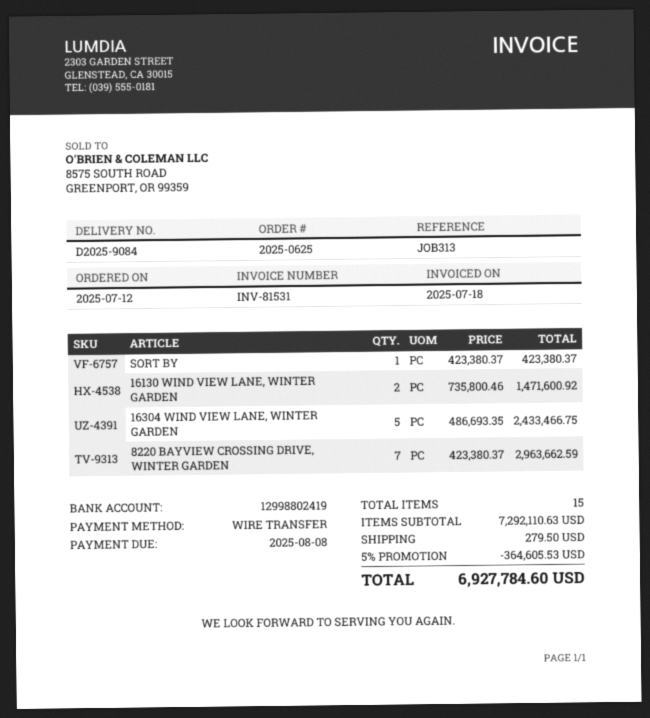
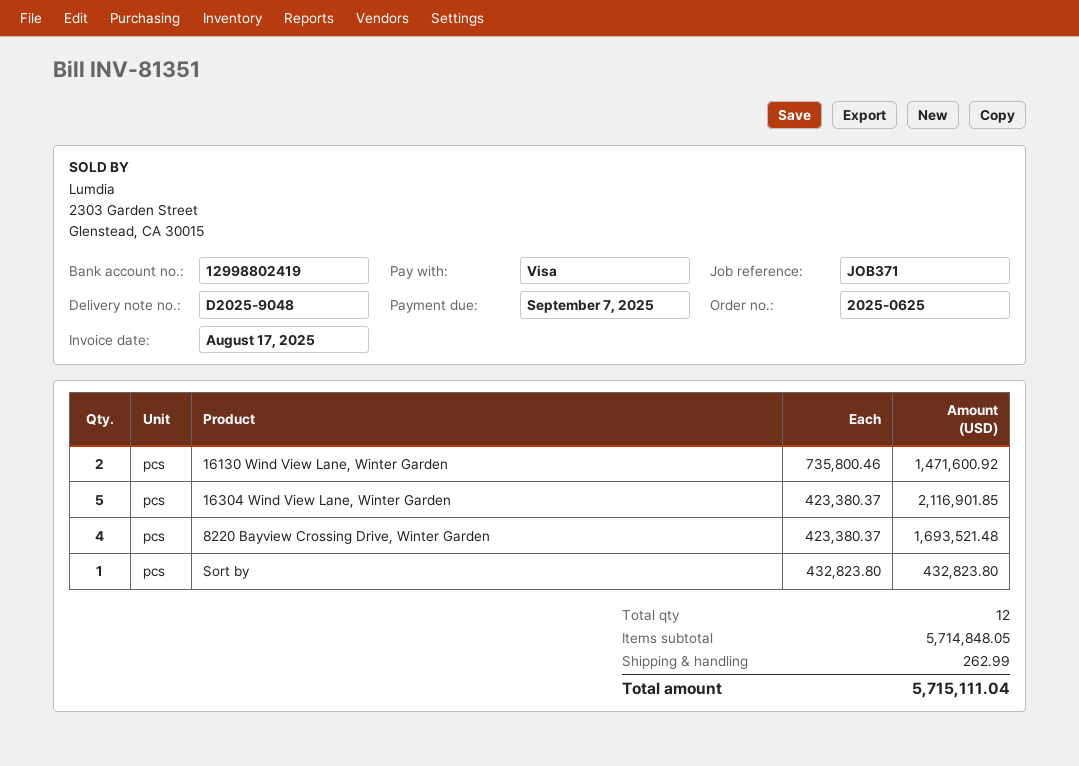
delivery note number: D2025-9084 -> D2025-9048
invoice number: INV-81531 -> INV-81351
invoice date: 2025-07-18 -> 2025-08-17
due date: 2025-08-08 -> 2025-09-07
reference: JOB313 -> JOB371
payment method: bank transfer -> Visa
SORT BY: 1 x 423380.37 = 423380.37 -> 1 x 432823.80 = 432823.80
16304 WIND VIEW LANE, WINTER GARDEN: 5 x 486693.35 = 2433466.75 -> 5 x 423380.37 = 2116901.85
8220 BAYVIEW CROSSING DRIVE, WINTER GARDEN: 7 x 423380.37 = 2963662.59 -> 4 x 423380.37 = 1693521.48
total quantity: 15 -> 12
subtotal: 7292110.63 -> 5714848.05
discount: 5% = 364605.53 -> none
shipping: 279.50 -> 262.99
total: 6927784.60 -> 5715111.04

